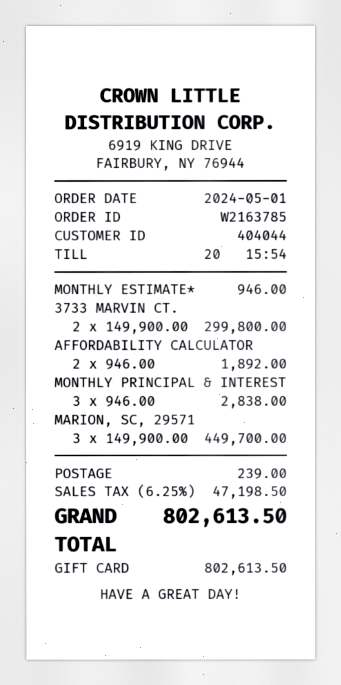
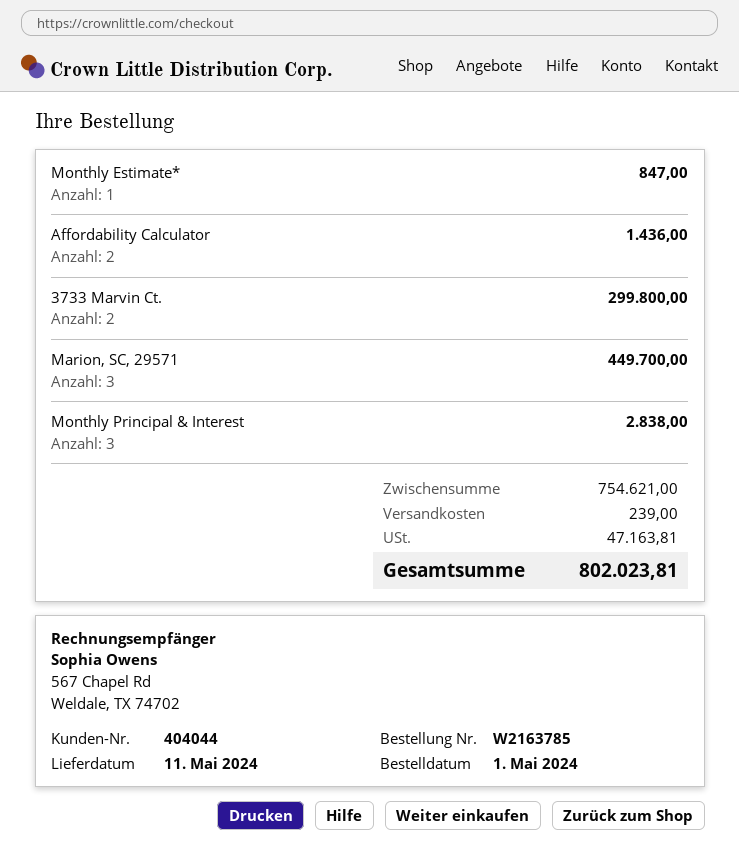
MONTHLY ESTIMATE*: 1 for 946.00 -> 1 for 847.00
AFFORDABILITY CALCULATOR: 2 for 1892.00 -> 2 for 1436.00
tax: 47198.50 -> 47163.81
total: 802613.50 -> 802023.81

